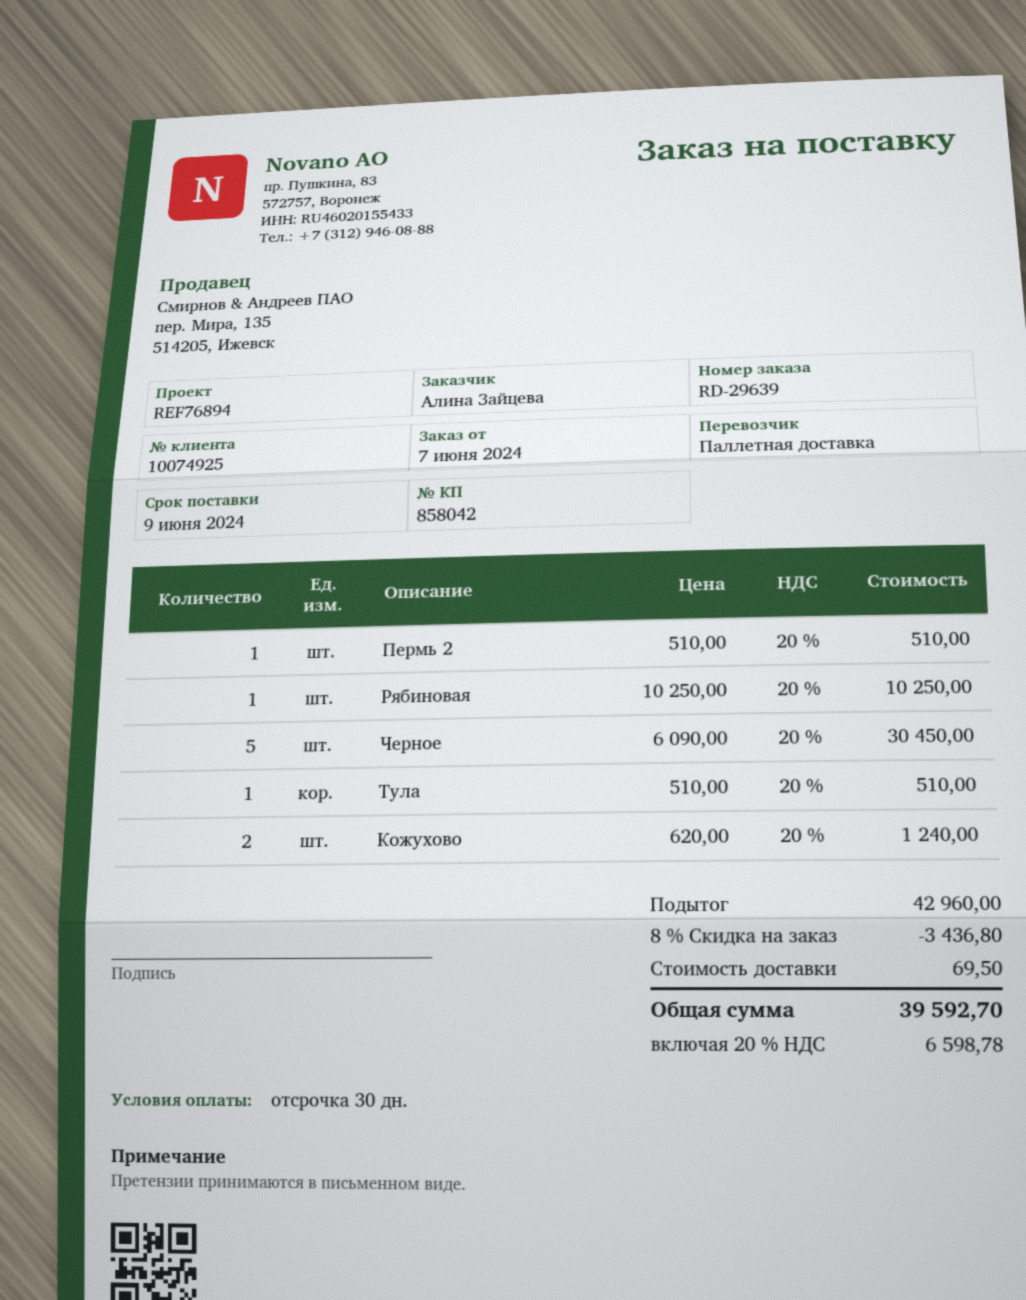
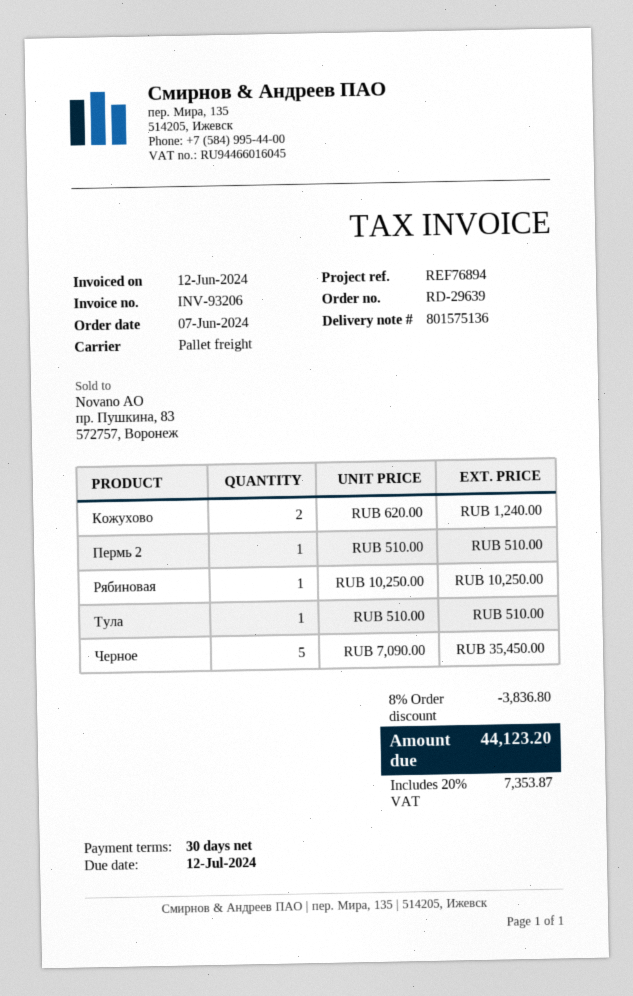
Черное: 5 x 6090.00 = 30450.00 -> 5 x 7090.00 = 35450.00
discount: 8% = 3436.80 -> 8% = 3836.80
shipping: 69.50 -> none
tax: 20% = 6598.78 -> 20% = 7353.87
total: 39592.70 -> 44123.20

